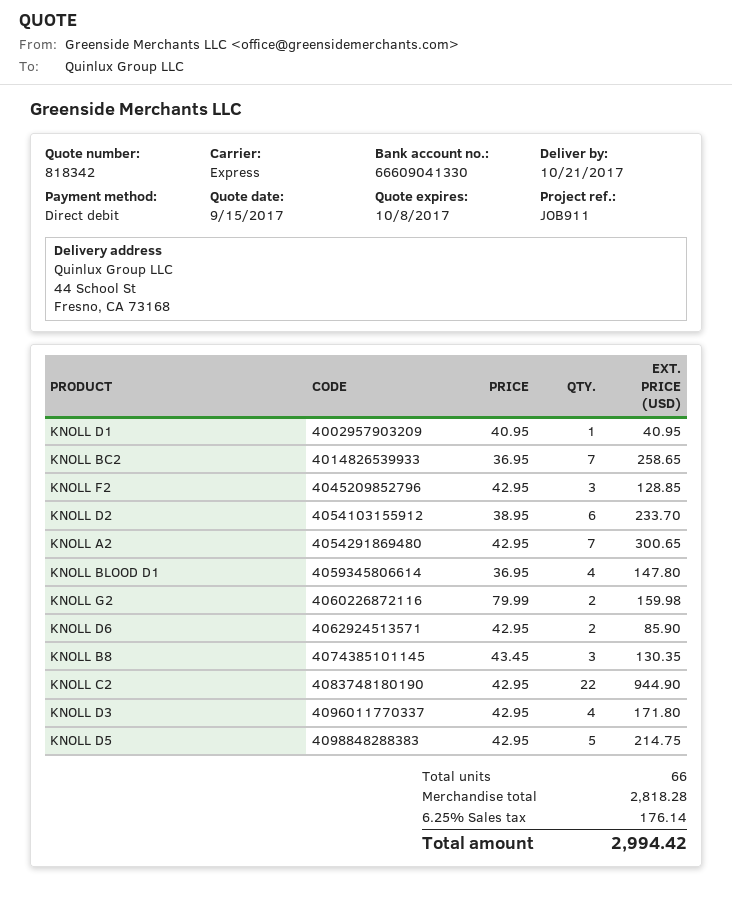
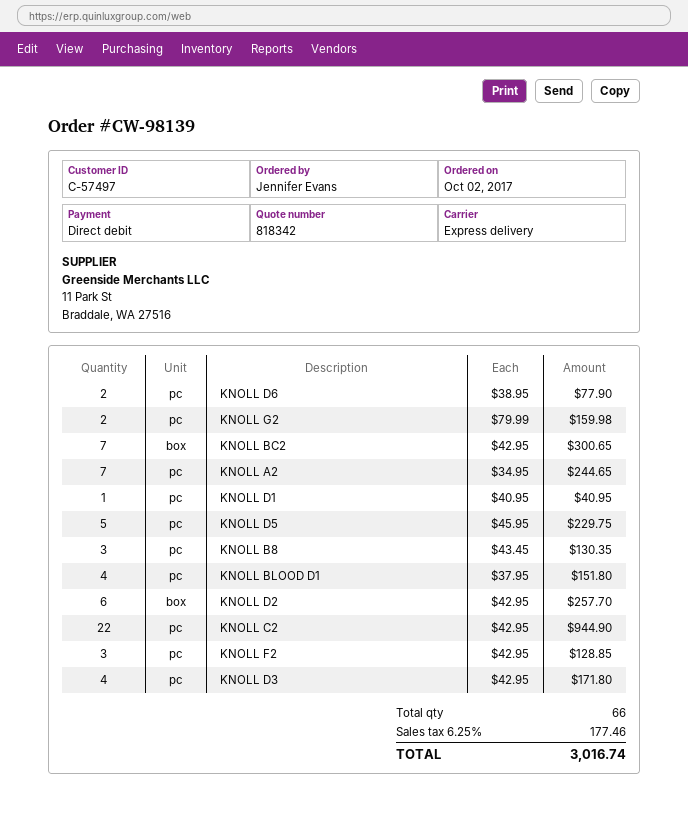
KNOLL BC2: 7 x 36.95 = 258.65 -> 7 x 42.95 = 300.65
KNOLL D2: 6 x 38.95 = 233.70 -> 6 x 42.95 = 257.70
KNOLL A2: 7 x 42.95 = 300.65 -> 7 x 34.95 = 244.65
KNOLL BLOOD D1: 4 x 36.95 = 147.80 -> 4 x 37.95 = 151.80
KNOLL D6: 2 x 42.95 = 85.90 -> 2 x 38.95 = 77.90
KNOLL D5: 5 x 42.95 = 214.75 -> 5 x 45.95 = 229.75
tax: 6.25% = 176.14 -> 6.25% = 177.46
total: 2994.42 -> 3016.74

